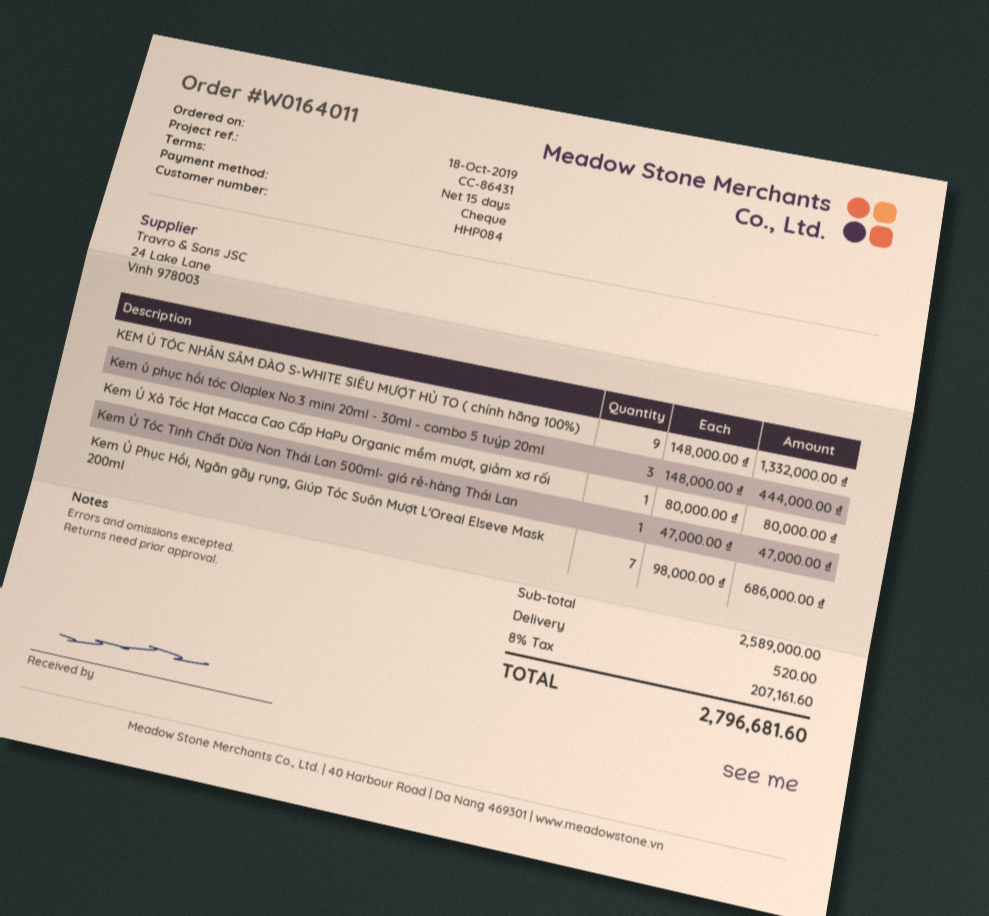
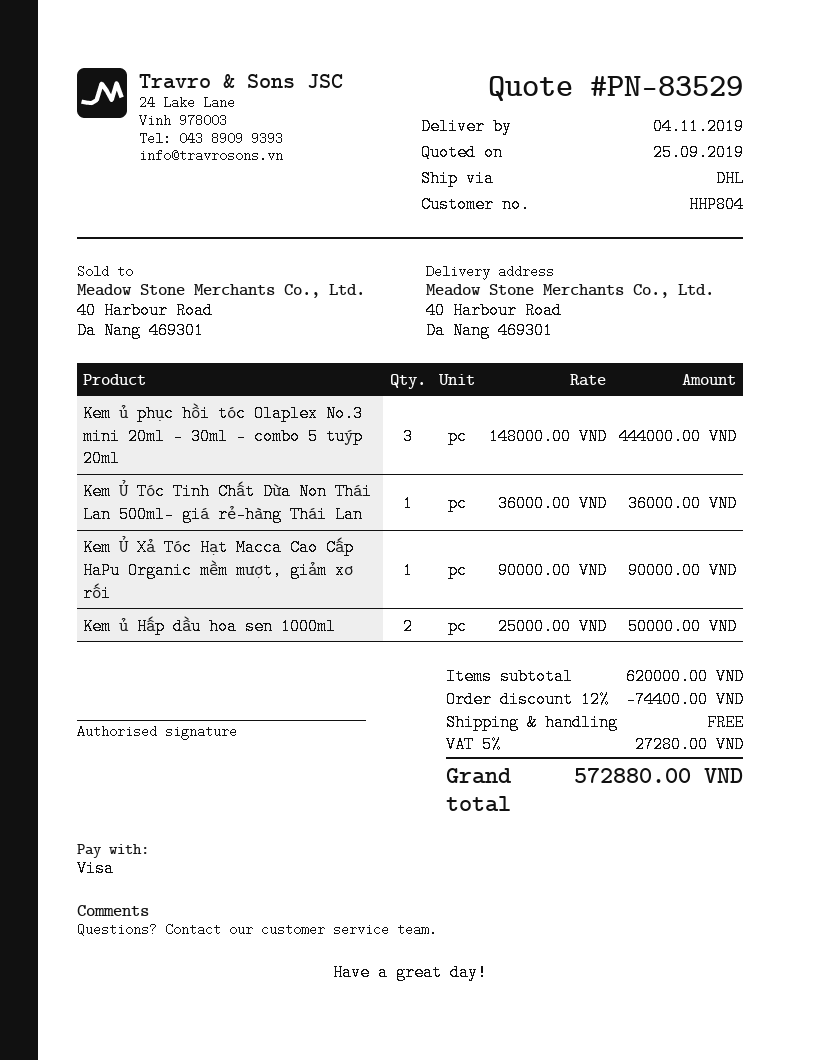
customer number: HHP084 -> HHP804
payment method: cheque -> Visa
KEM Ủ TÓC NHÂN SÂM ĐÀO S-WHITE SIÊU MƯỢT HỦ TO ( chính hãng 100%): 9 x 148000.00 = 1332000.00 -> none
Kem Ủ Xả Tóc Hạt Macca Cao Cấp HaPu Organic mềm mượt, giảm xơ rối: 1 x 80000.00 = 80000.00 -> 1 x 90000.00 = 90000.00
Kem Ủ Tóc Tinh Chất Dừa Non Thái Lan 500ml- giá rẻ-hàng Thái Lan: 1 x 47000.00 = 47000.00 -> 1 x 36000.00 = 36000.00
Kem Ủ Phục Hồi, Ngăn gãy rụng, Giúp Tóc Suôn Mượt L'Oreal Elseve Mask 200ml: 7 x 98000.00 = 686000.00 -> none
Kem ủ Hấp dầu hoa sen 1000ml: none -> 2 x 25000.00 = 50000.00
subtotal: 2589000.00 -> 620000.00
discount: none -> 12% = 74400.00
shipping: 520.00 -> 0.00
tax: 8% = 207161.60 -> 5% = 27280.00
total: 2796681.60 -> 572880.00

